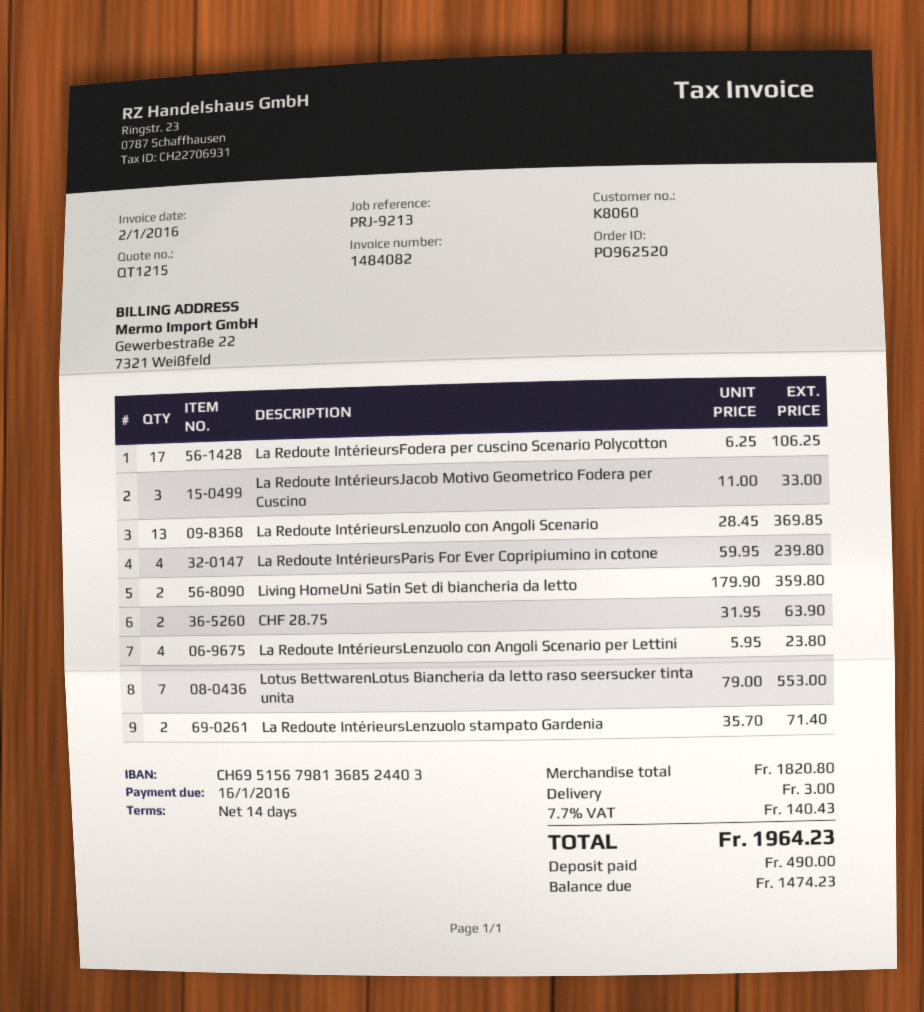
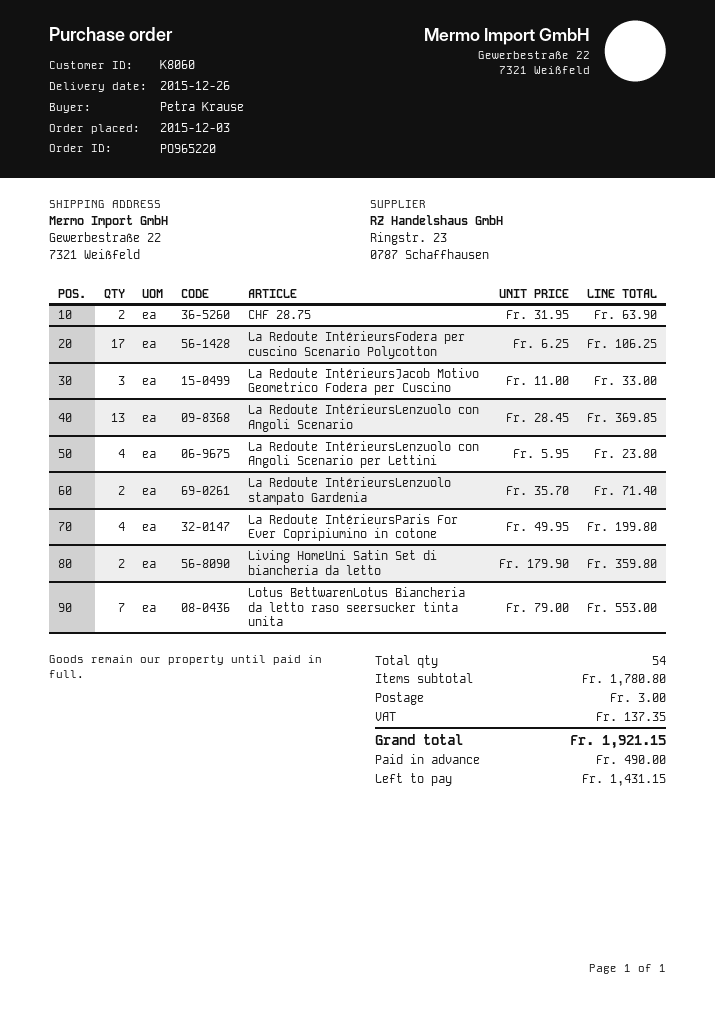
order number: PO962520 -> PO965220
La Redoute IntérieursParis For Ever Copripiumino in cotone: 4 x 59.95 = 239.80 -> 4 x 49.95 = 199.80
subtotal: 1820.80 -> 1780.80
tax: 140.43 -> 137.35
total: 1964.23 -> 1921.15
balance: 1474.23 -> 1431.15

